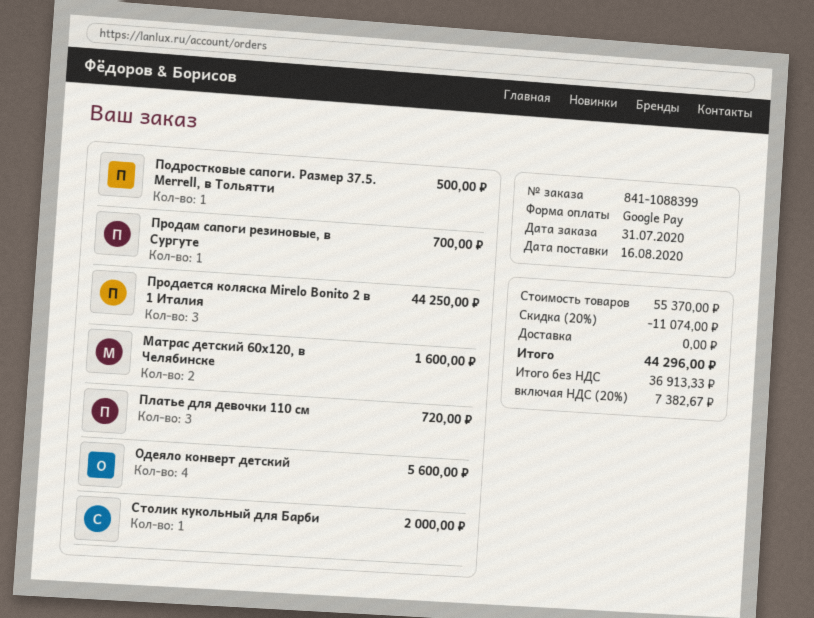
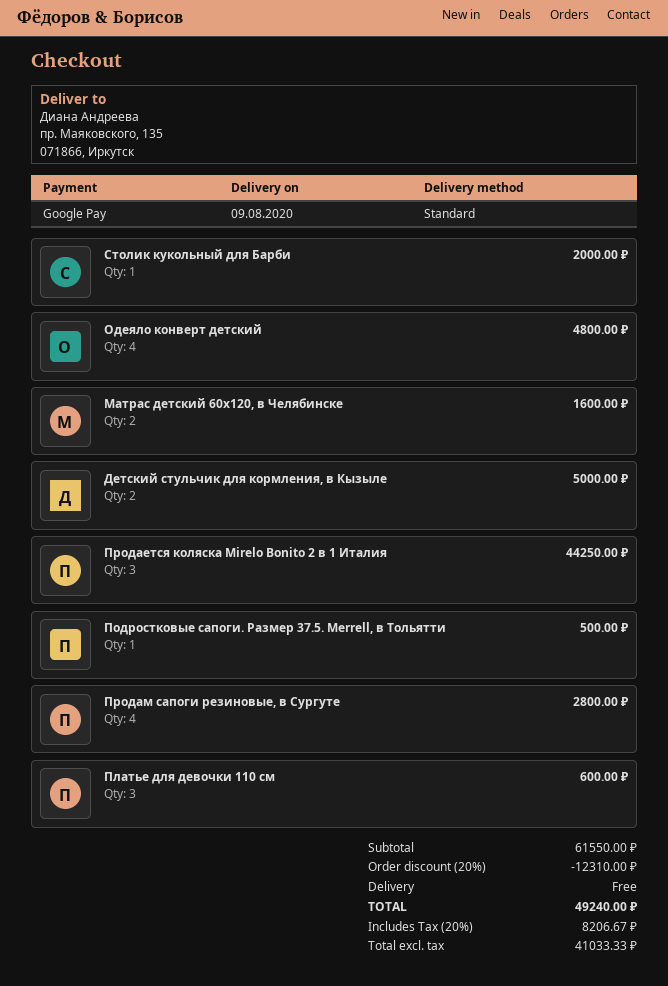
delivery date: 2020-08-16 -> 2020-08-09
Продам сапоги резиновые, в Сургуте: 1 for 700.00 -> 4 for 2800.00
Платье для девочки 110 см: 3 for 720.00 -> 3 for 600.00
Одеяло конверт детский: 4 for 5600.00 -> 4 for 4800.00
Детский стульчик для кормления, в Кызыле: none -> 2 for 5000.00
subtotal: 55370.00 -> 61550.00
discount: 20% = 11074.00 -> 20% = 12310.00
net: 36913.33 -> 41033.33
tax: 20% = 7382.67 -> 20% = 8206.67
total: 44296.00 -> 49240.00

